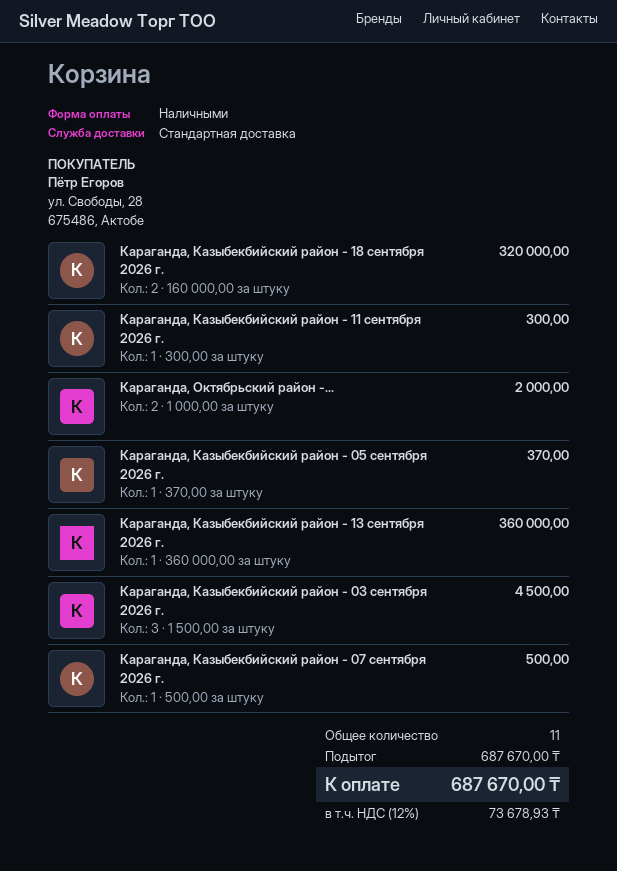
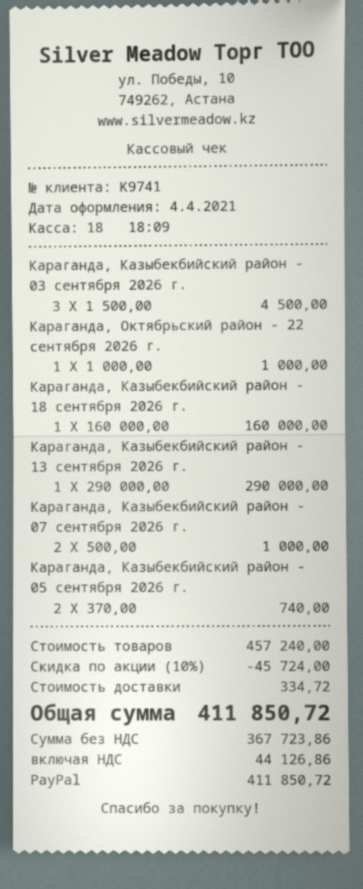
payment method: cash -> PayPal
Караганда, Казыбекбийский район - 18 сентября 2026 г.: 2 x 160000.00 = 320000.00 -> 1 x 160000.00 = 160000.00
Караганда, Казыбекбийский район - 11 сентября 2026 г.: 1 x 300.00 = 300.00 -> none
Караганда, Октябрьский район -...: 2 x 1000.00 = 2000.00 -> 1 x 1000.00 = 1000.00
Караганда, Казыбекбийский район - 05 сентября 2026 г.: 1 x 370.00 = 370.00 -> 2 x 370.00 = 740.00
Караганда, Казыбекбийский район - 13 сентября 2026 г.: 1 x 360000.00 = 360000.00 -> 1 x 290000.00 = 290000.00
Караганда, Казыбекбийский район - 07 сентября 2026 г.: 1 x 500.00 = 500.00 -> 2 x 500.00 = 1000.00
subtotal: 687670.00 -> 457240.00
discount: none -> 10% = 45724.00
shipping: none -> 334.72
tax: 73678.93 -> 44126.86
total: 687670.00 -> 411850.72

